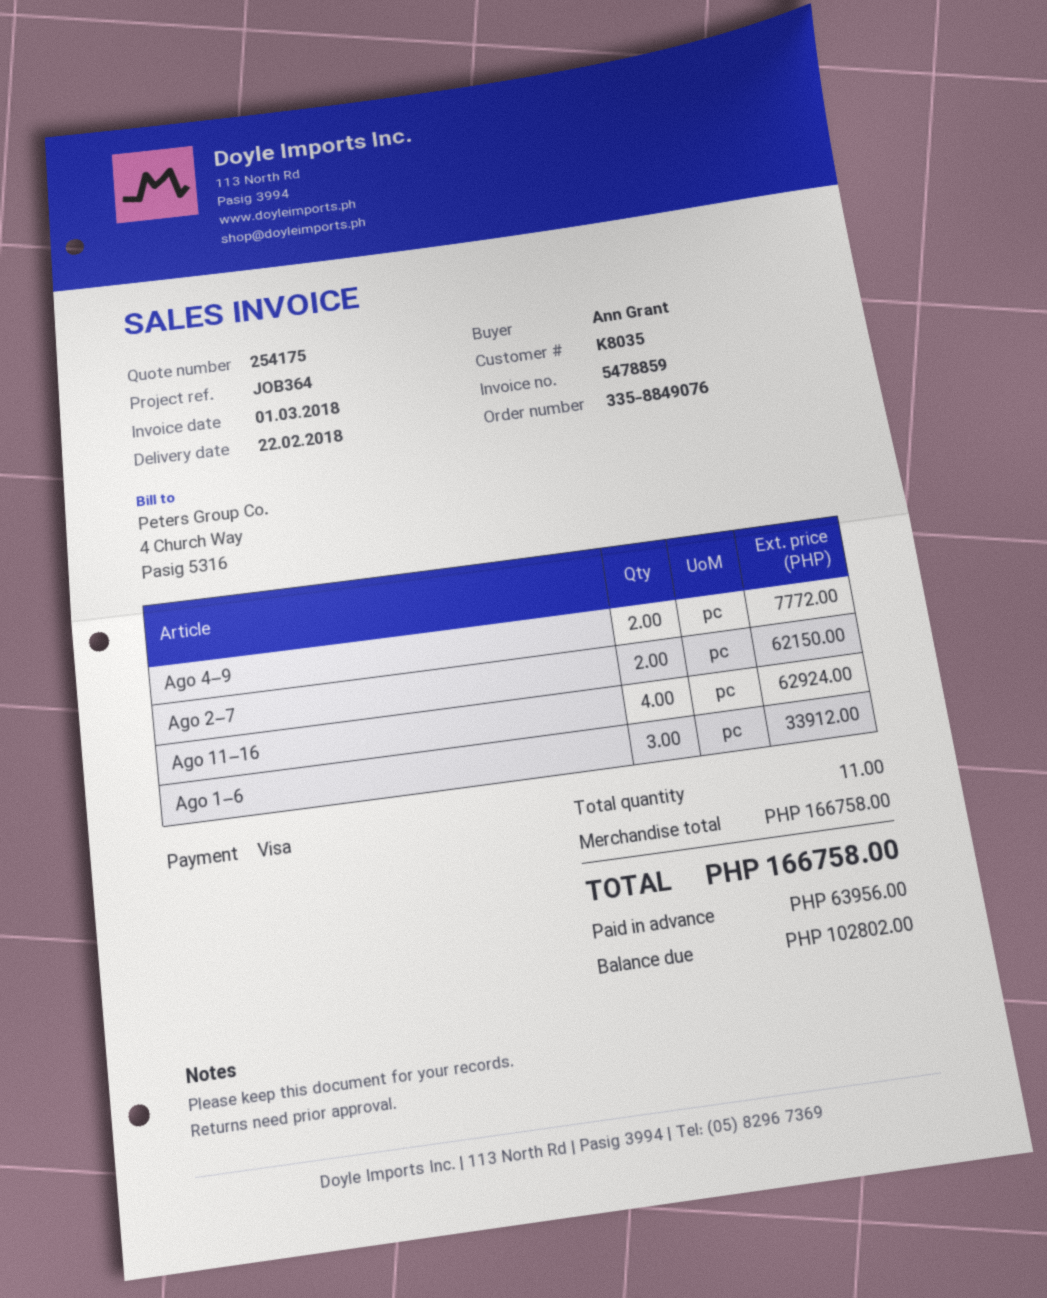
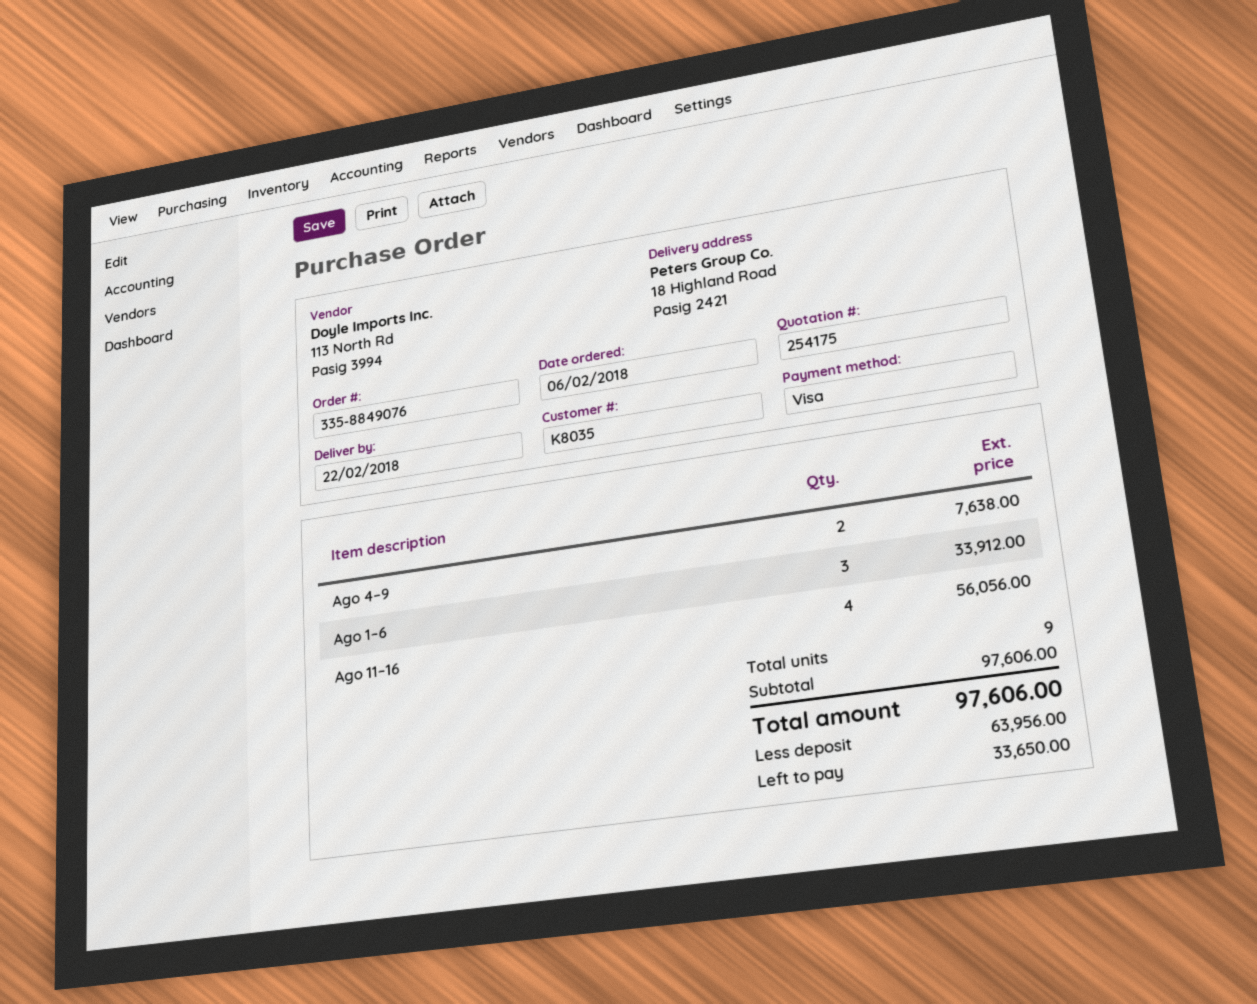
Ago 4–9: 2 for 7772.00 -> 2 for 7638.00
Ago 2–7: 2 for 62150.00 -> none
Ago 11–16: 4 for 62924.00 -> 4 for 56056.00
total quantity: 11 -> 9
subtotal: 166758.00 -> 97606.00
total: 166758.00 -> 97606.00
balance: 102802.00 -> 33650.00

